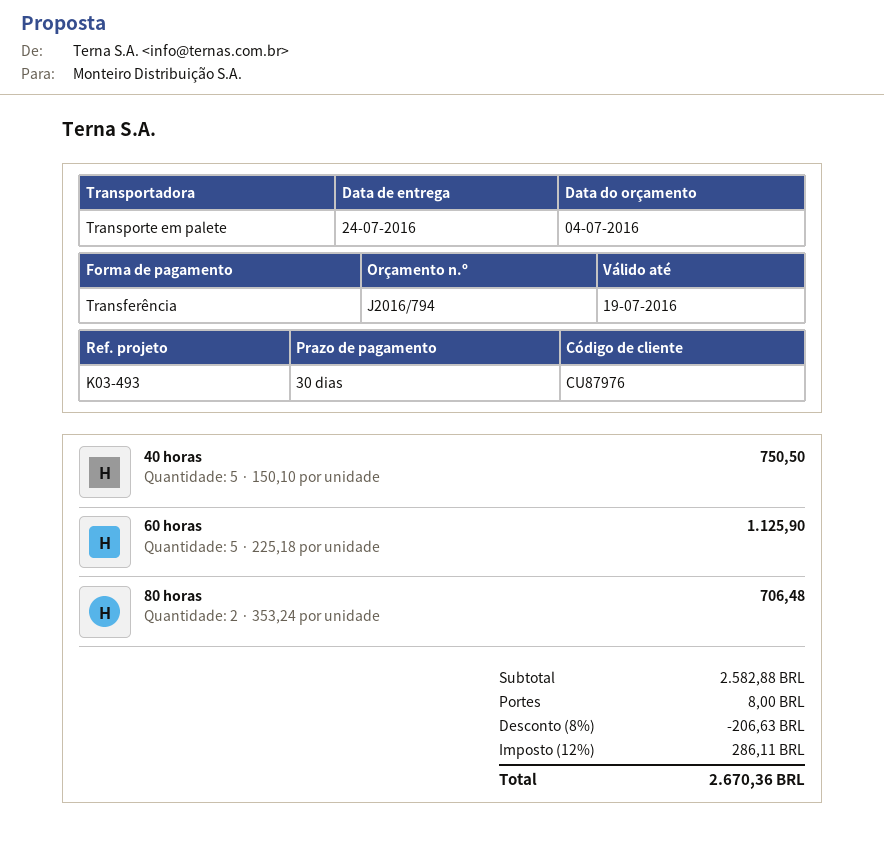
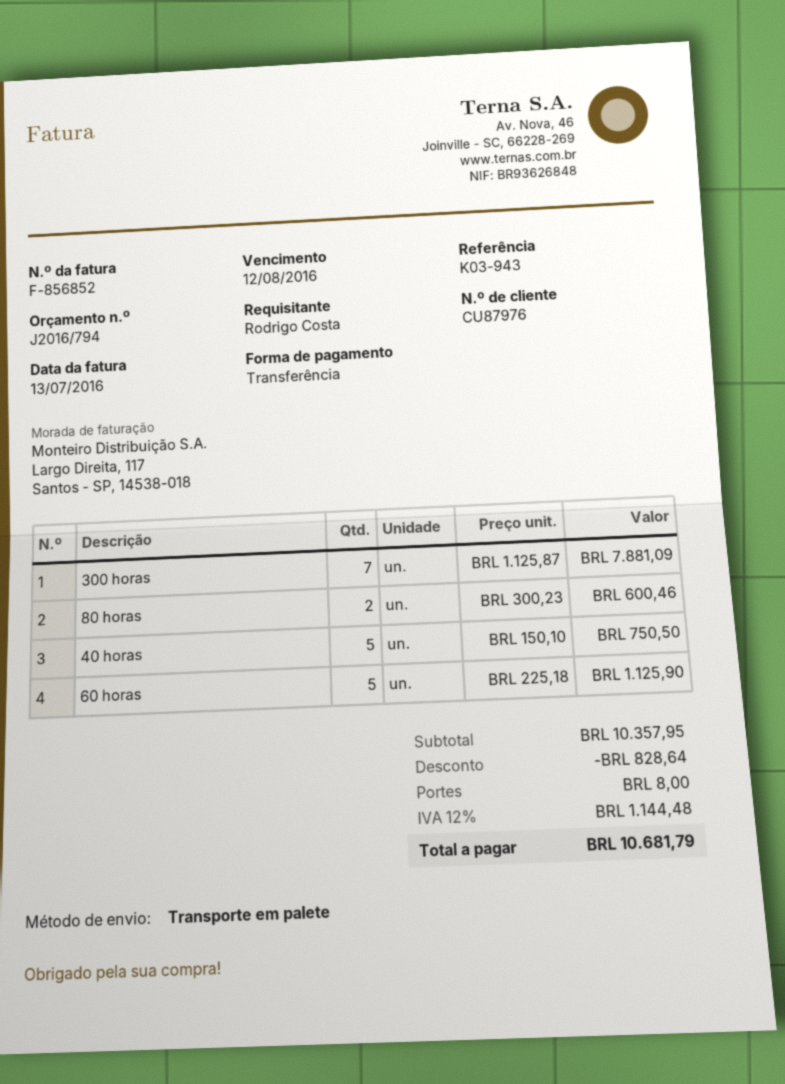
reference: K03-493 -> K03-943
80 horas: 2 x 353.24 = 706.48 -> 2 x 300.23 = 600.46
300 horas: none -> 7 x 1125.87 = 7881.09
subtotal: 2582.88 -> 10357.95
discount: 206.63 -> 828.64
tax: 12% = 286.11 -> 12% = 1144.48
total: 2670.36 -> 10681.79

